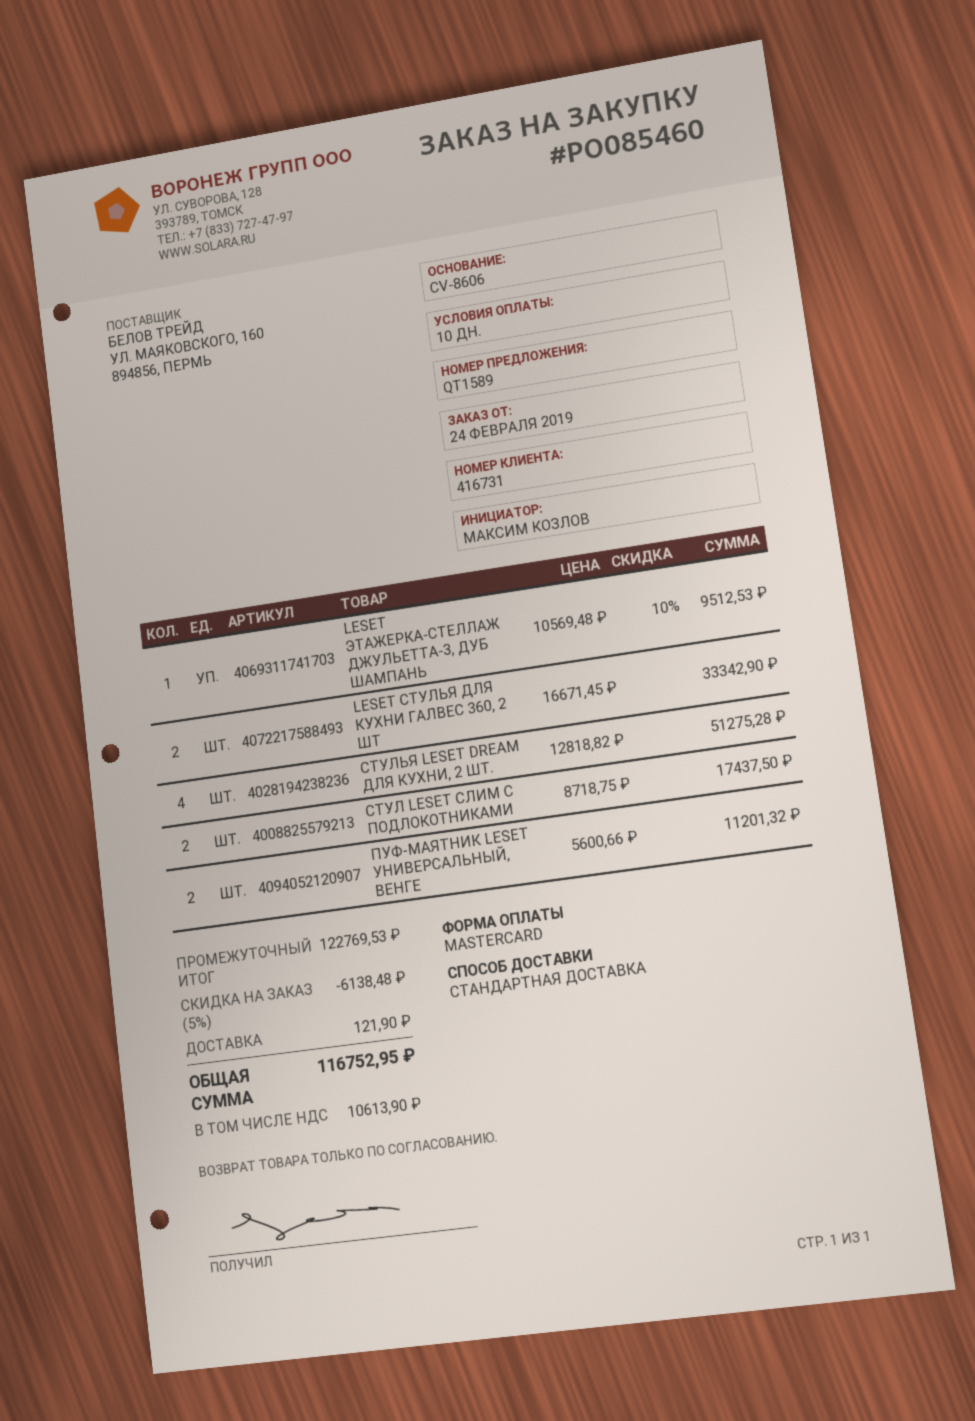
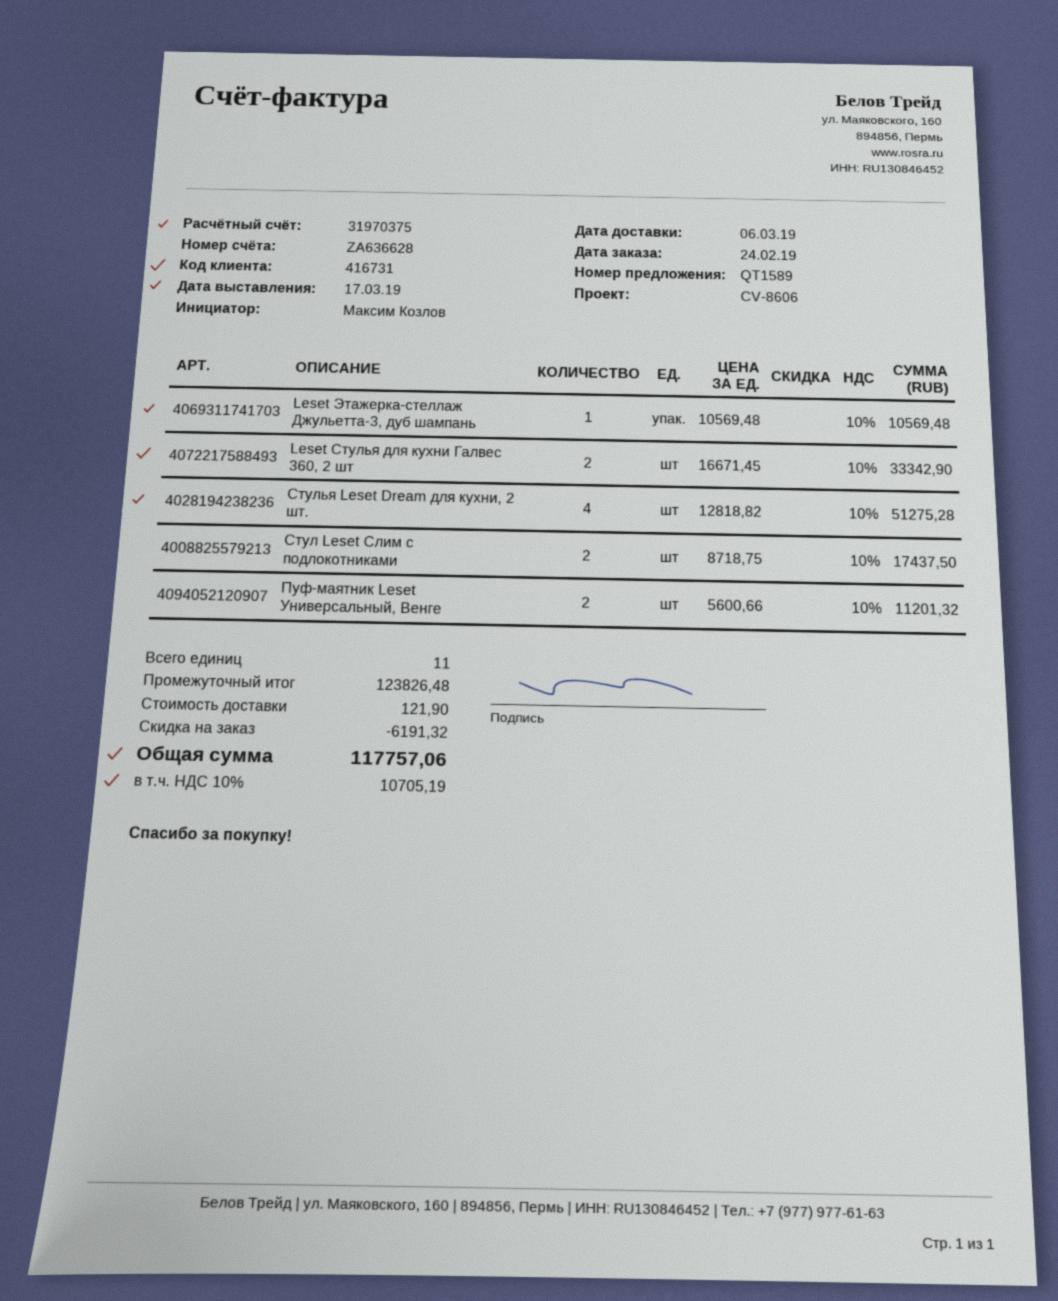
LESET ЭТАЖЕРКА-СТЕЛЛАЖ ДЖУЛЬЕТТА-3, ДУБ ШАМПАНЬ: 1 x 10569.48 - 10% = 9512.53 -> 1 x 10569.48 = 10569.48
subtotal: 122769.53 -> 123826.48
discount: 6138.48 -> 6191.32
tax: 10613.90 -> 10705.19
total: 116752.95 -> 117757.06

